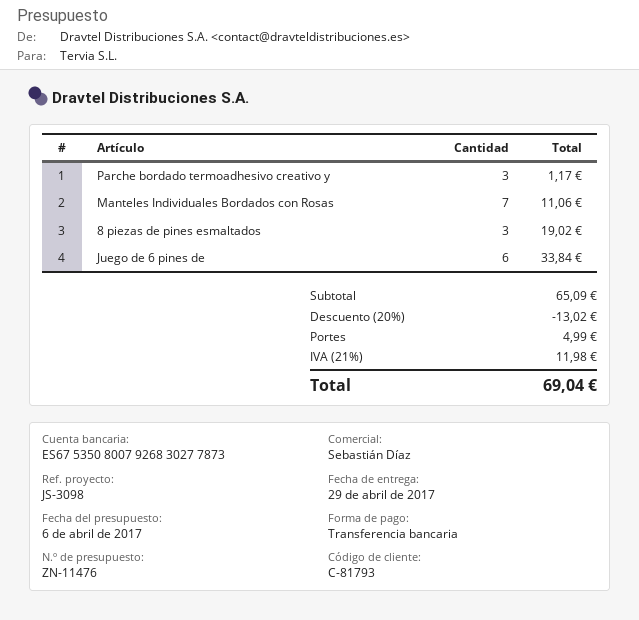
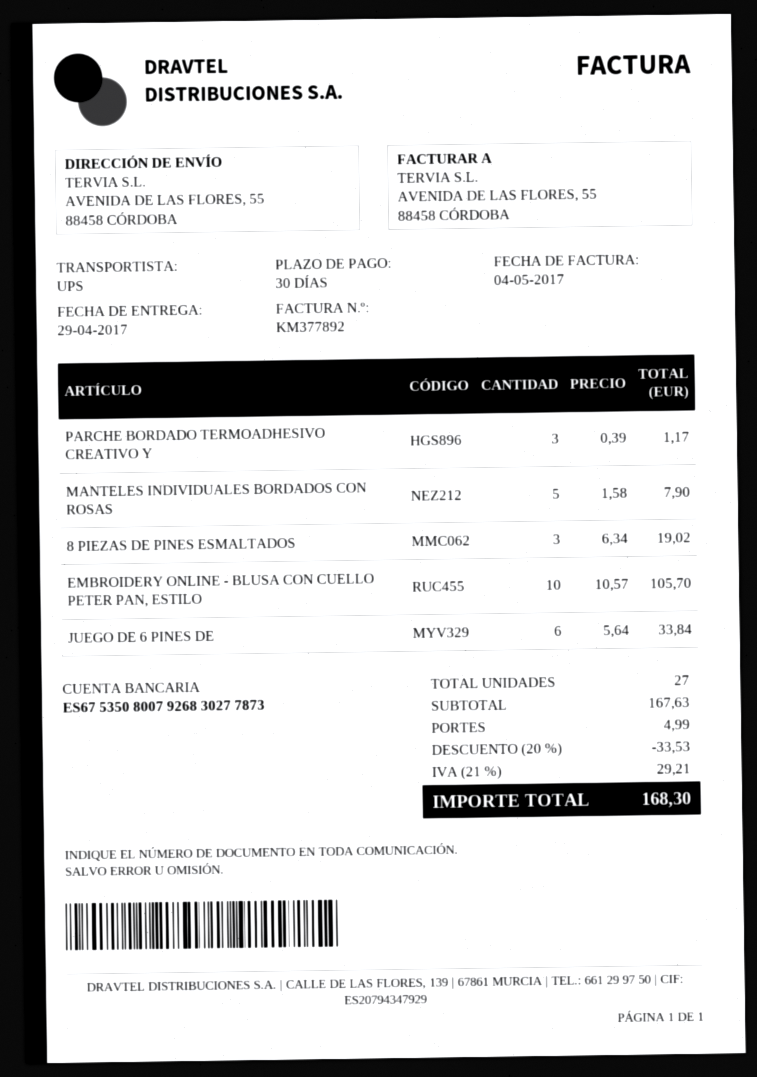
Manteles Individuales Bordados con Rosas: 7 for 11.06 -> 5 for 7.90
EMBROIDERY ONLINE - BLUSA CON CUELLO PETER PAN, ESTILO: none -> 10 for 105.70
subtotal: 65.09 -> 167.63
discount: 20% = 13.02 -> 20% = 33.53
tax: 21% = 11.98 -> 21% = 29.21
total: 69.04 -> 168.30

